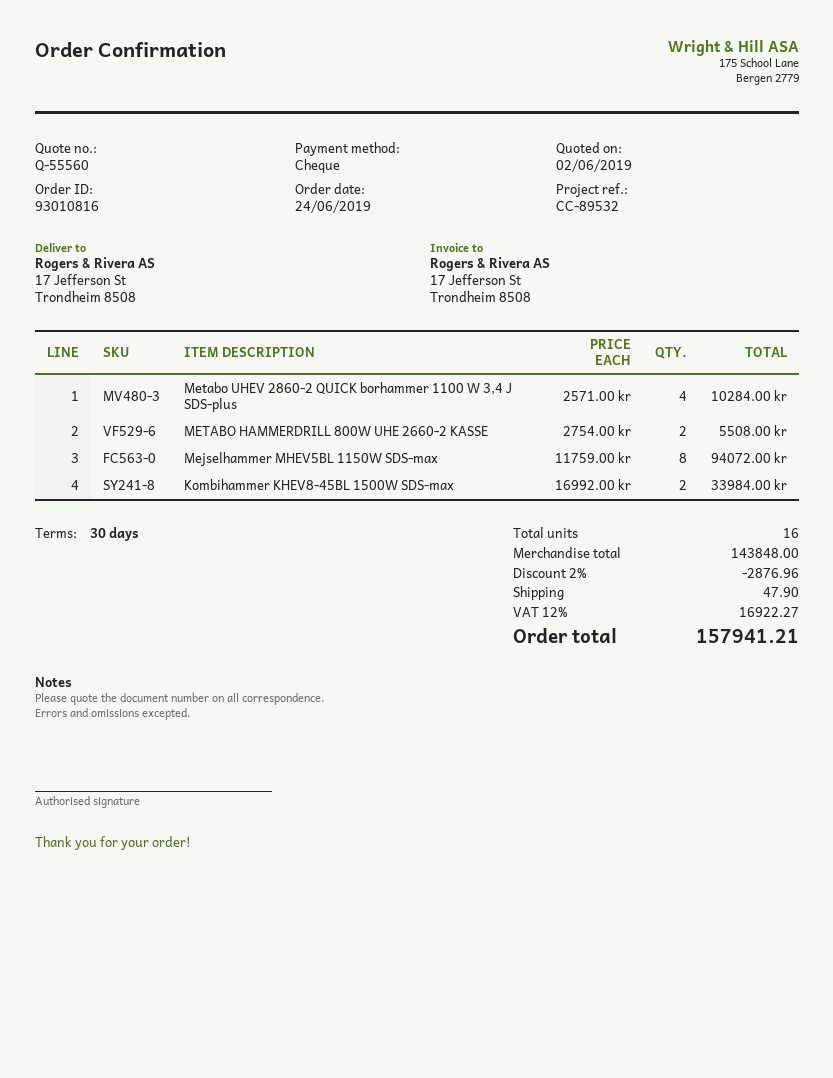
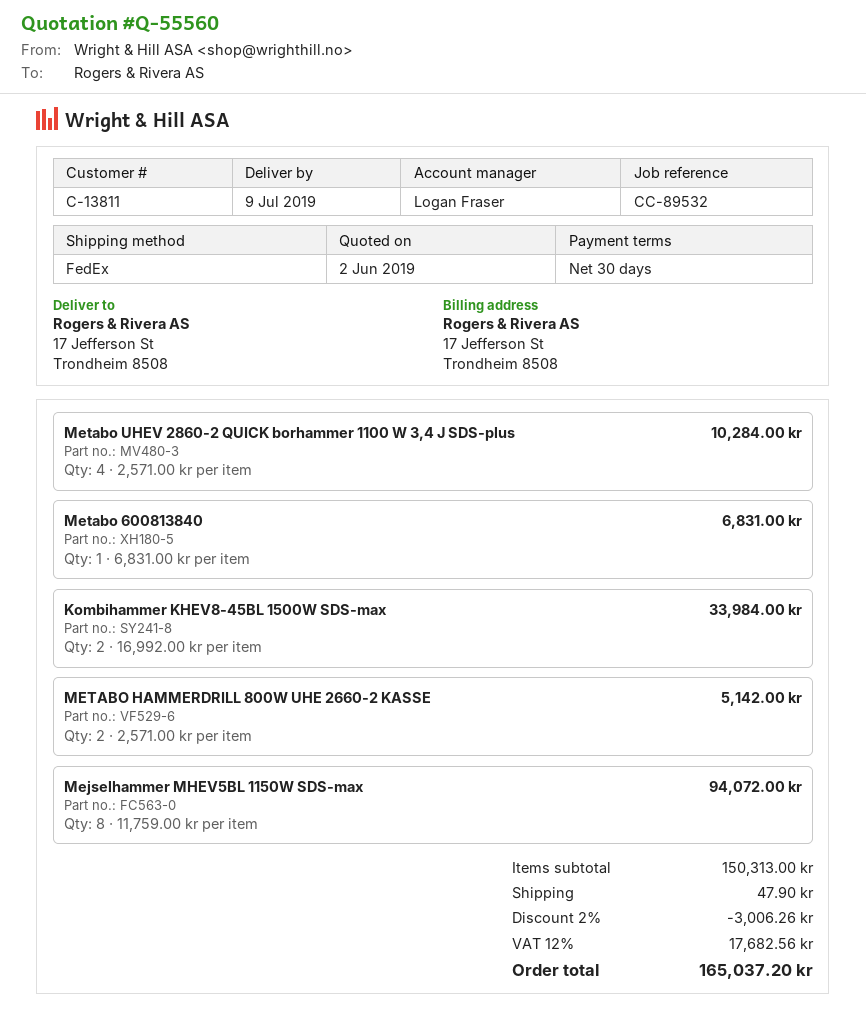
METABO HAMMERDRILL 800W UHE 2660-2 KASSE: 2 x 2754.00 = 5508.00 -> 2 x 2571.00 = 5142.00
Metabo 600813840: none -> 1 x 6831.00 = 6831.00
subtotal: 143848.00 -> 150313.00
discount: 2% = 2876.96 -> 2% = 3006.26
tax: 12% = 16922.27 -> 12% = 17682.56
total: 157941.21 -> 165037.20

